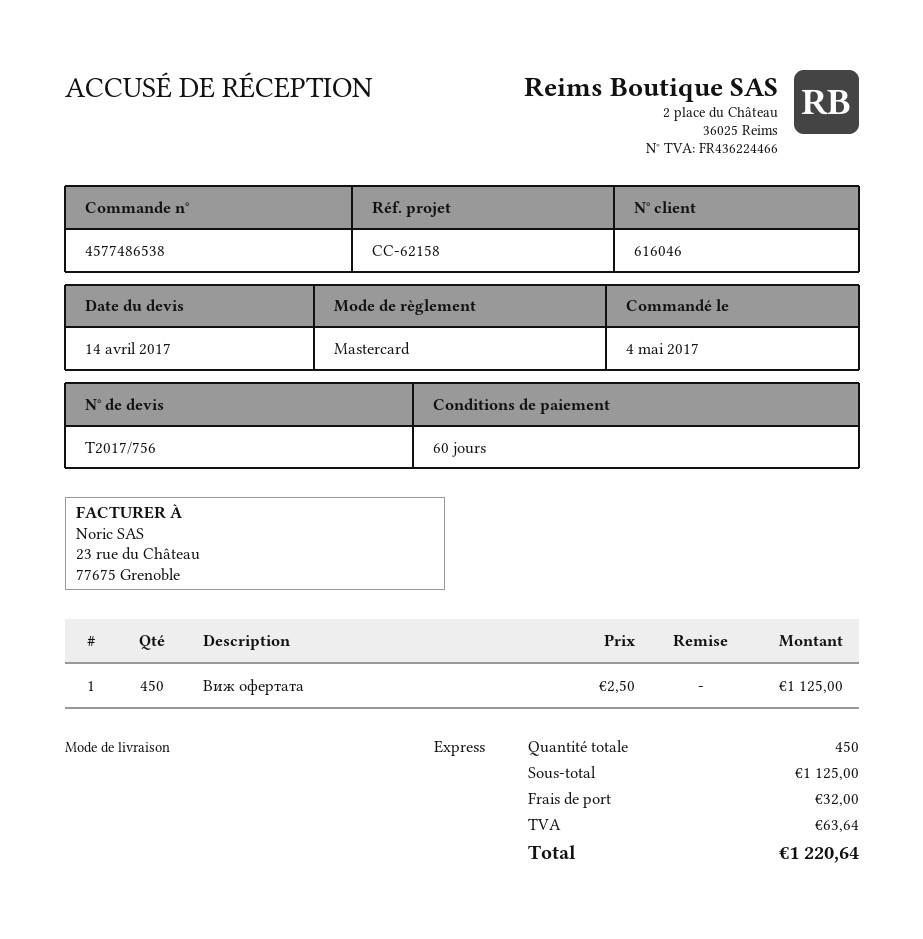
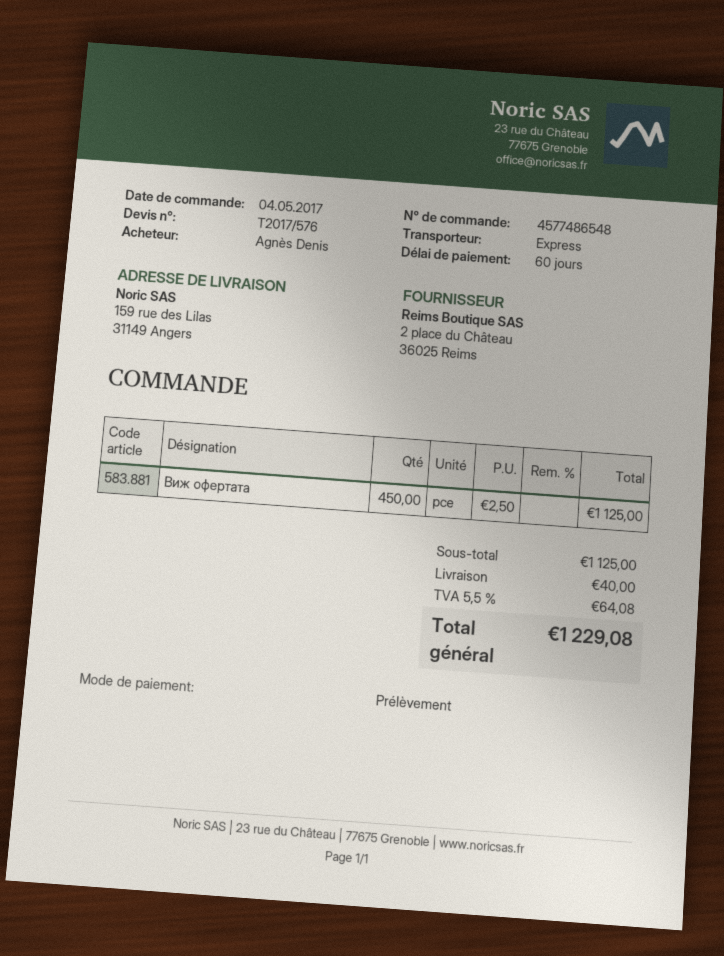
quote number: T2017/756 -> T2017/576
order number: 4577486538 -> 4577486548
payment method: Mastercard -> direct debit
shipping: 32.00 -> 40.00
tax: 63.64 -> 64.08
total: 1220.64 -> 1229.08

